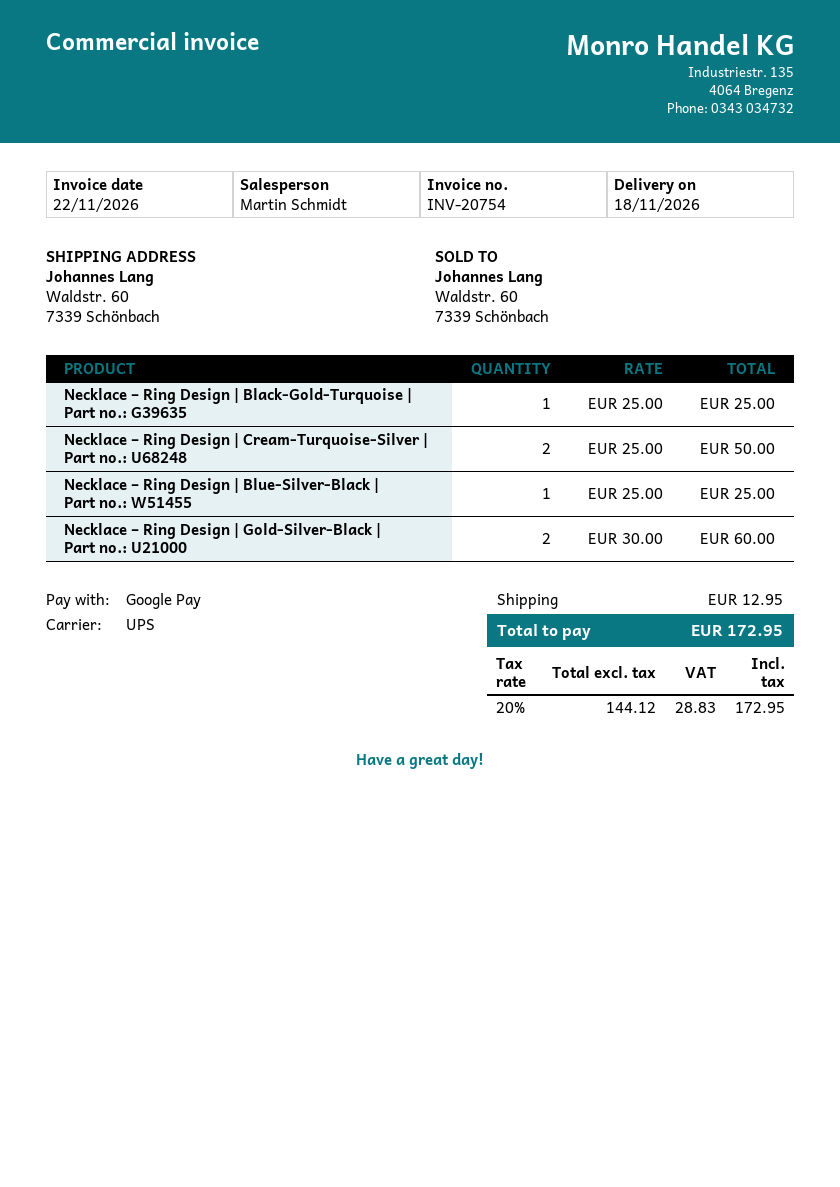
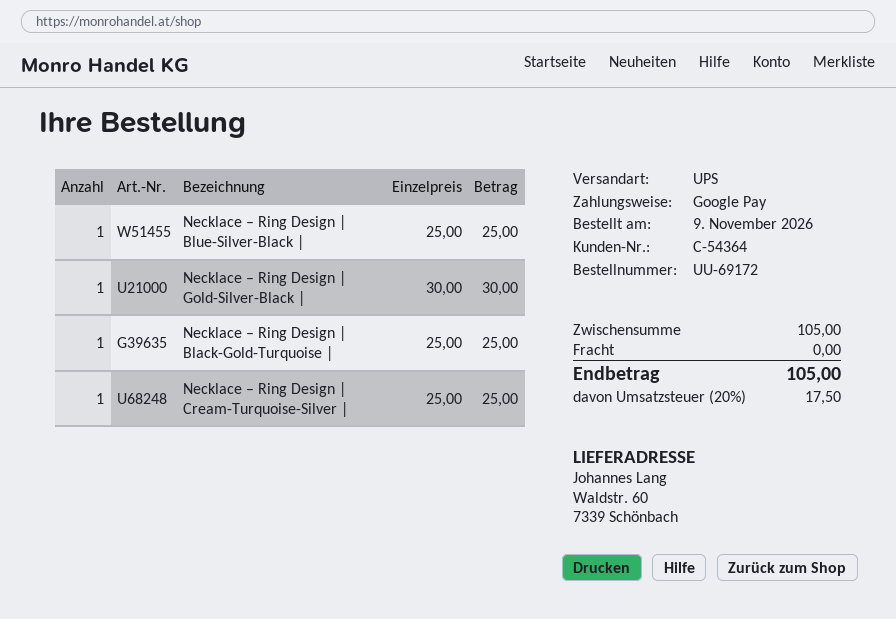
Necklace – Ring Design | Cream-Turquoise-Silver |: 2 x 25.00 = 50.00 -> 1 x 25.00 = 25.00
Necklace – Ring Design | Gold-Silver-Black |: 2 x 30.00 = 60.00 -> 1 x 30.00 = 30.00
shipping: 12.95 -> 0.00
tax: 20% = 28.83 -> 20% = 17.50
total: 172.95 -> 105.00

